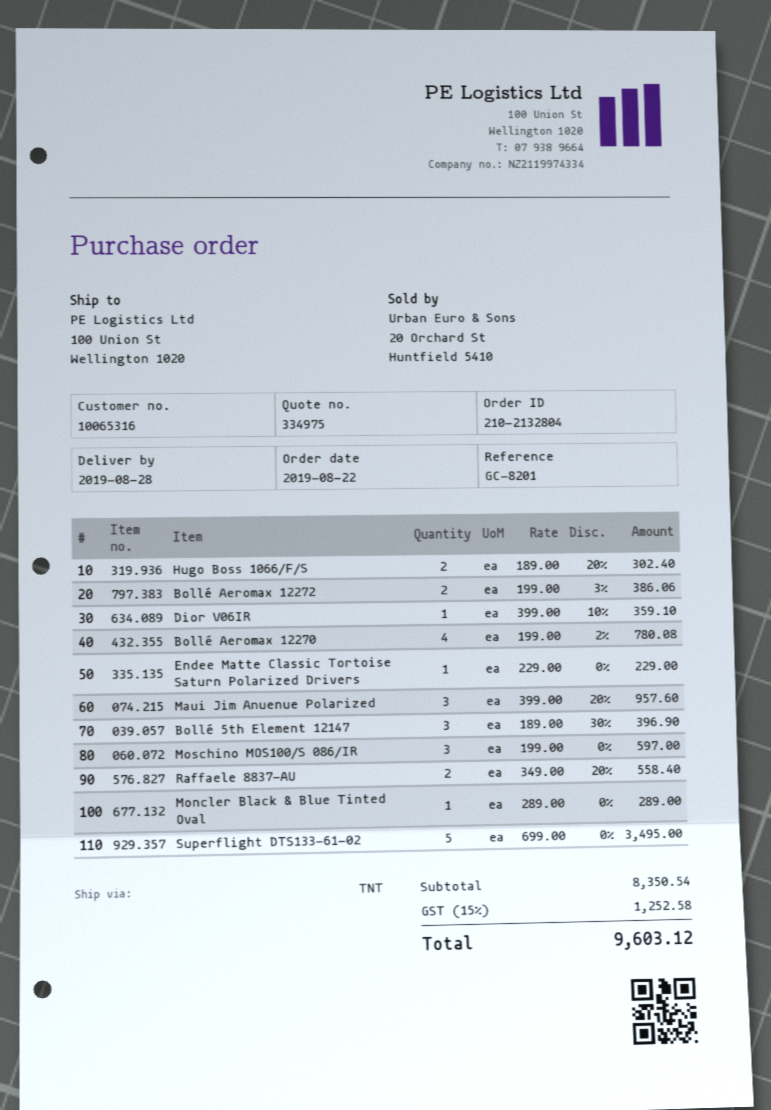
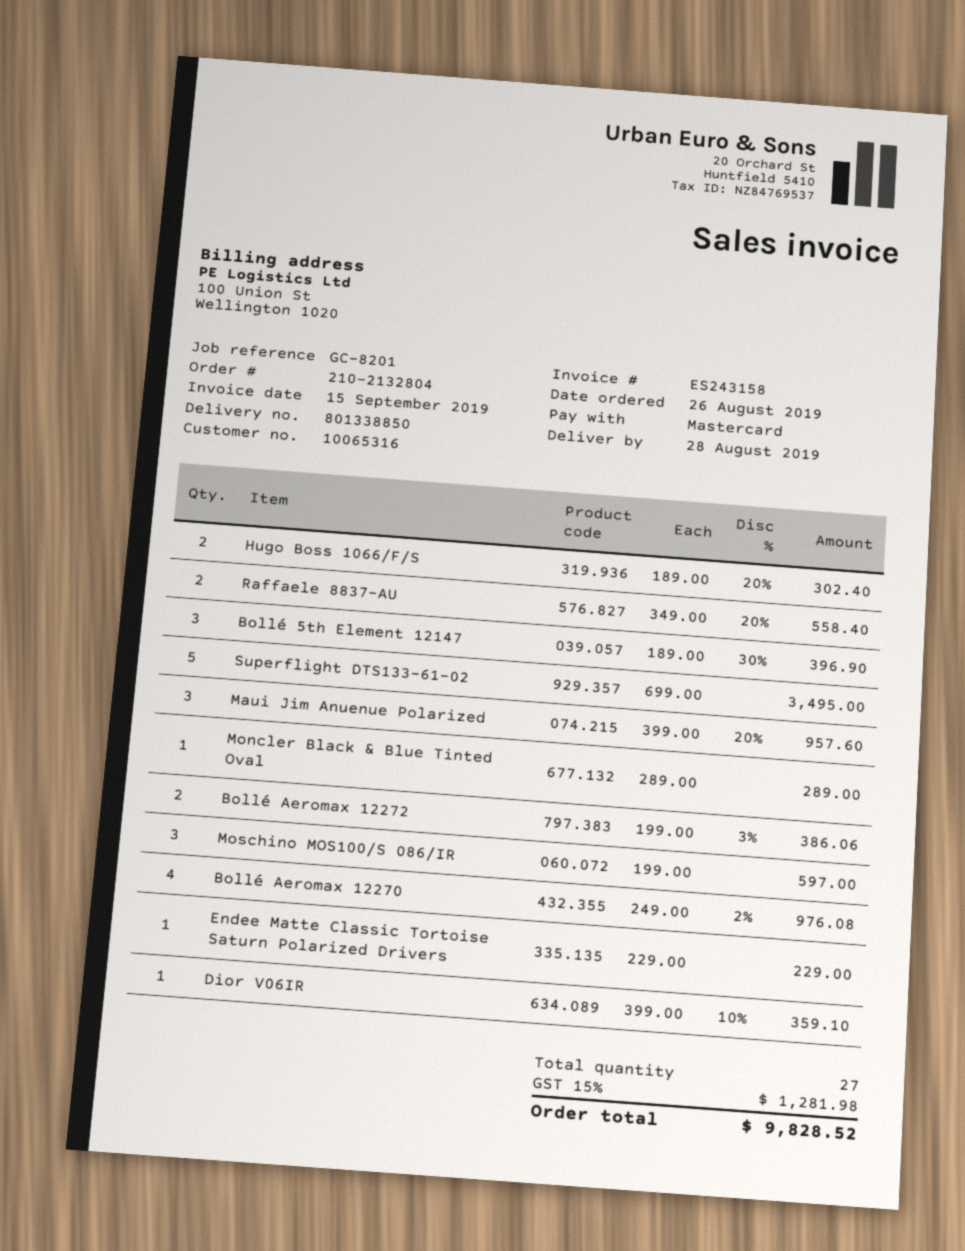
order date: 2019-08-22 -> 2019-08-26
Bollé Aeromax 12270: 4 x 199.00 - 2% = 780.08 -> 4 x 249.00 - 2% = 976.08
tax: 15% = 1252.58 -> 15% = 1281.98
total: 9603.12 -> 9828.52

